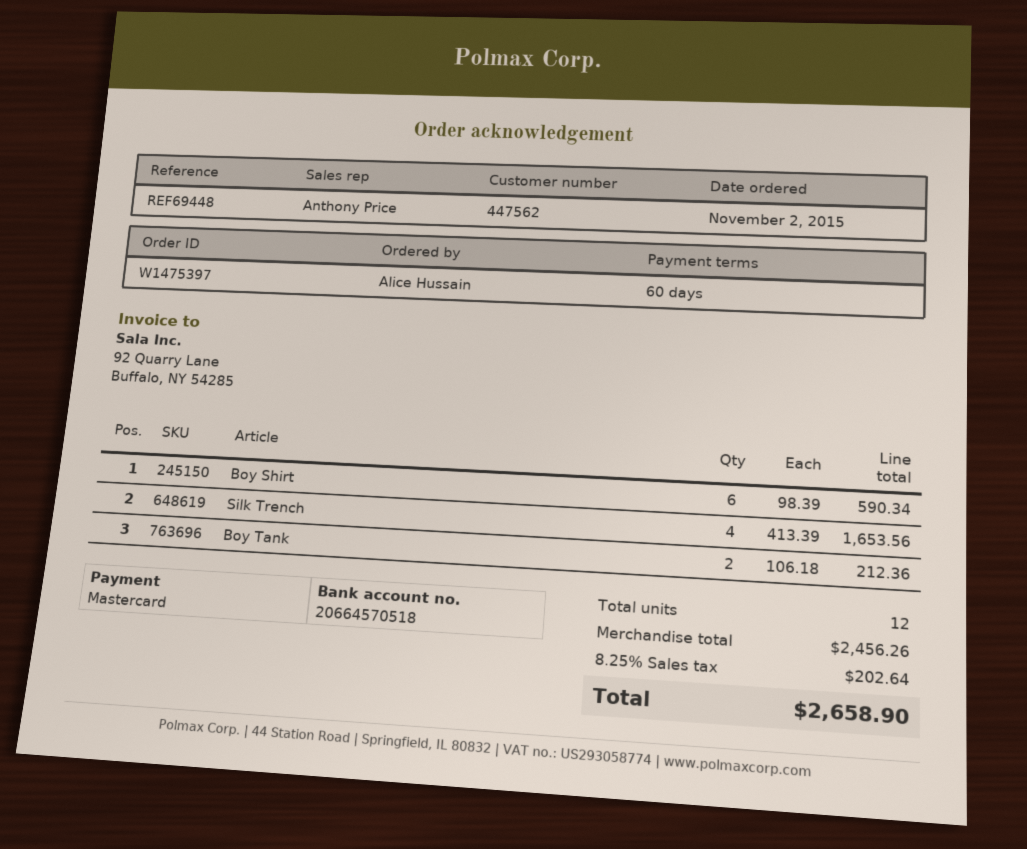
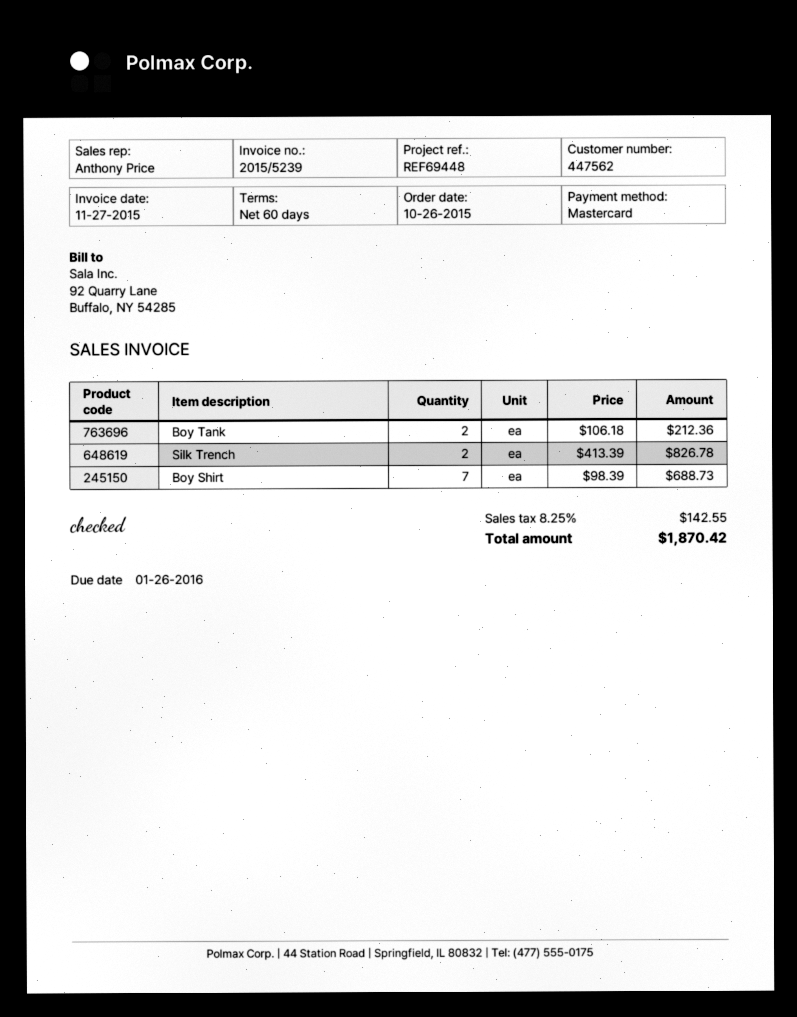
order date: 2015-11-02 -> 2015-10-26
Boy Shirt: 6 x 98.39 = 590.34 -> 7 x 98.39 = 688.73
Silk Trench: 4 x 413.39 = 1653.56 -> 2 x 413.39 = 826.78
tax: 8.25% = 202.64 -> 8.25% = 142.55
total: 2658.90 -> 1870.42

